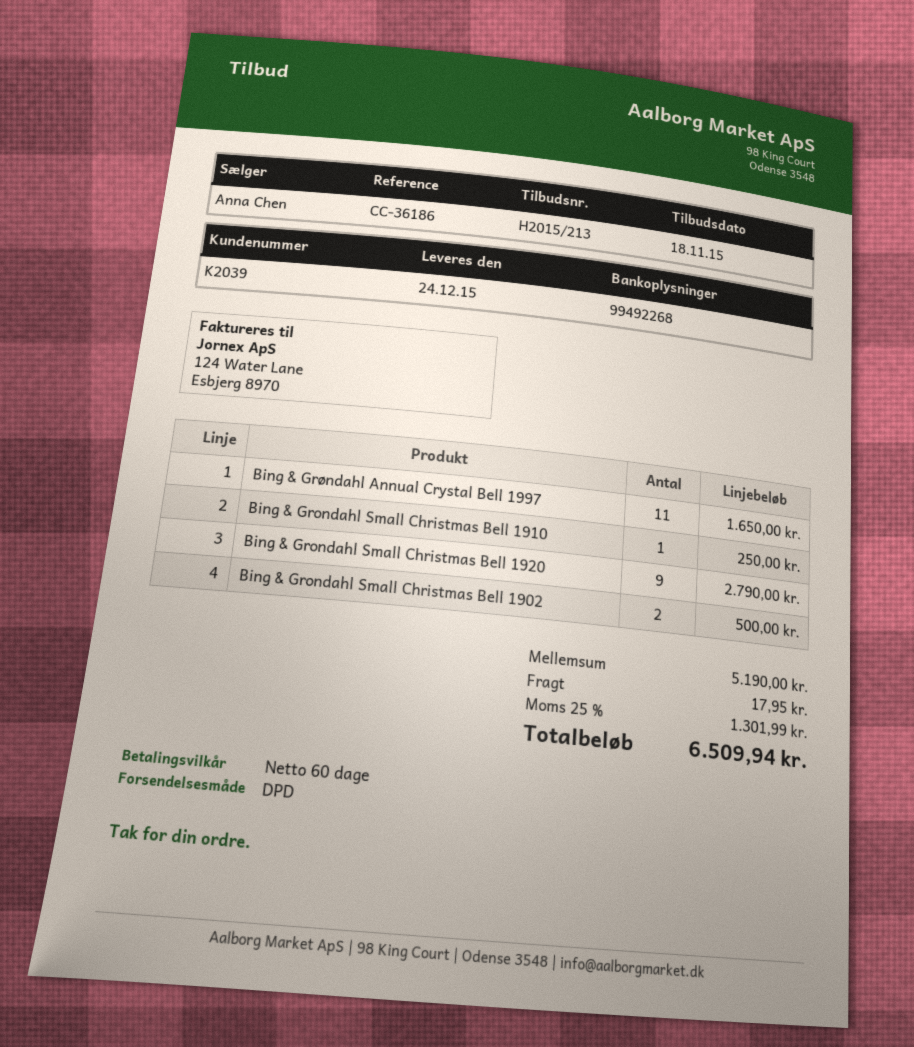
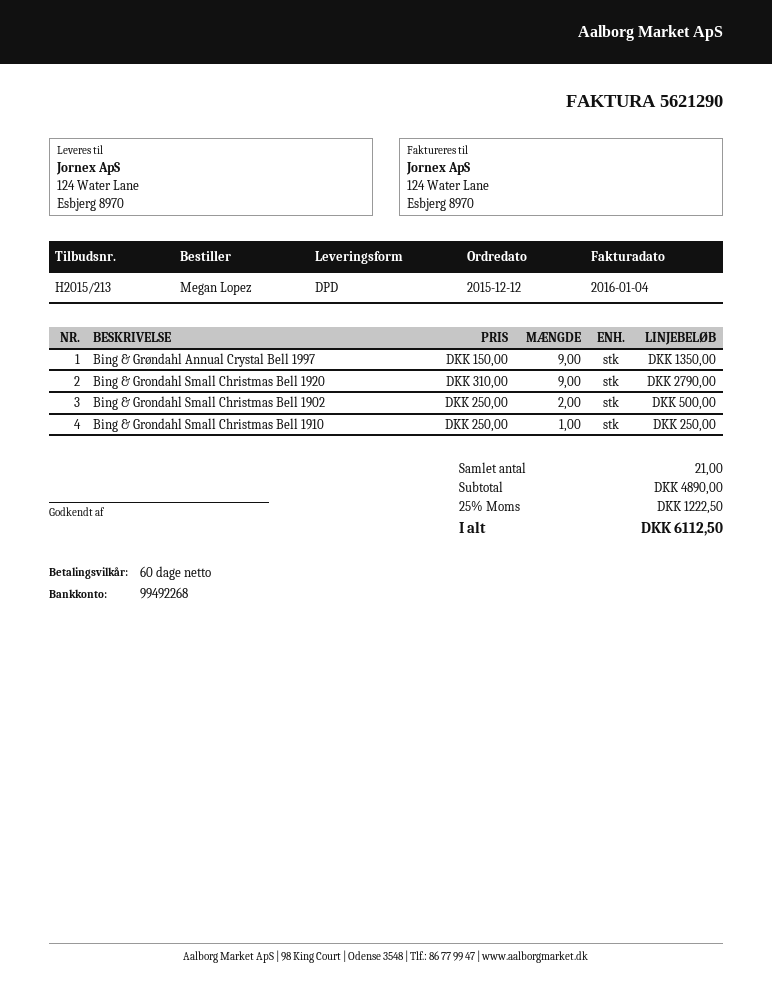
Bing & Grøndahl Annual Crystal Bell 1997: 11 for 1650.00 -> 9 for 1350.00
subtotal: 5190.00 -> 4890.00
shipping: 17.95 -> none
tax: 25% = 1301.99 -> 25% = 1222.50
total: 6509.94 -> 6112.50

